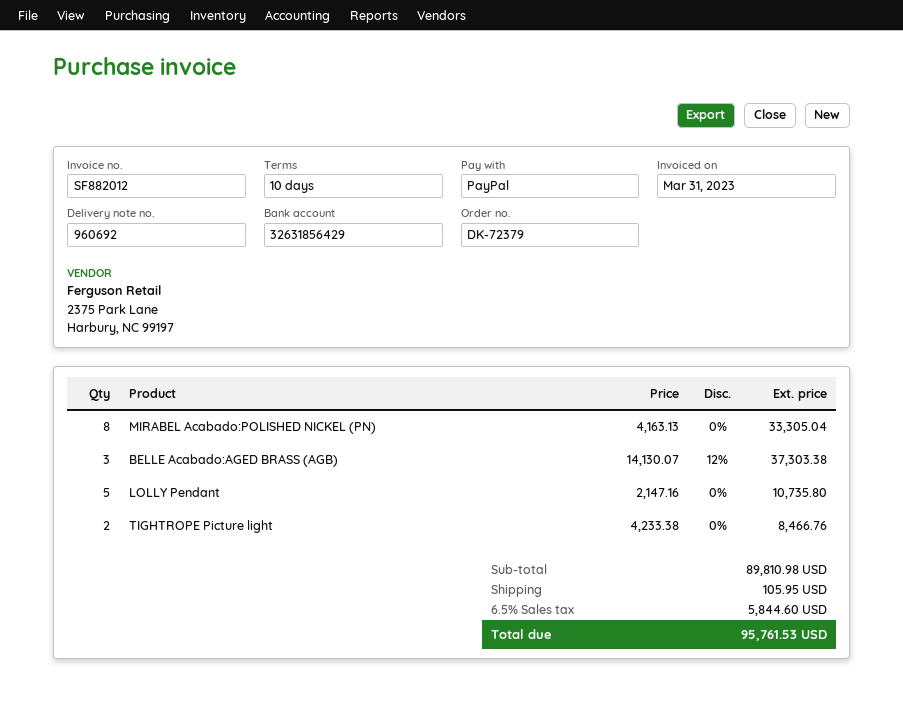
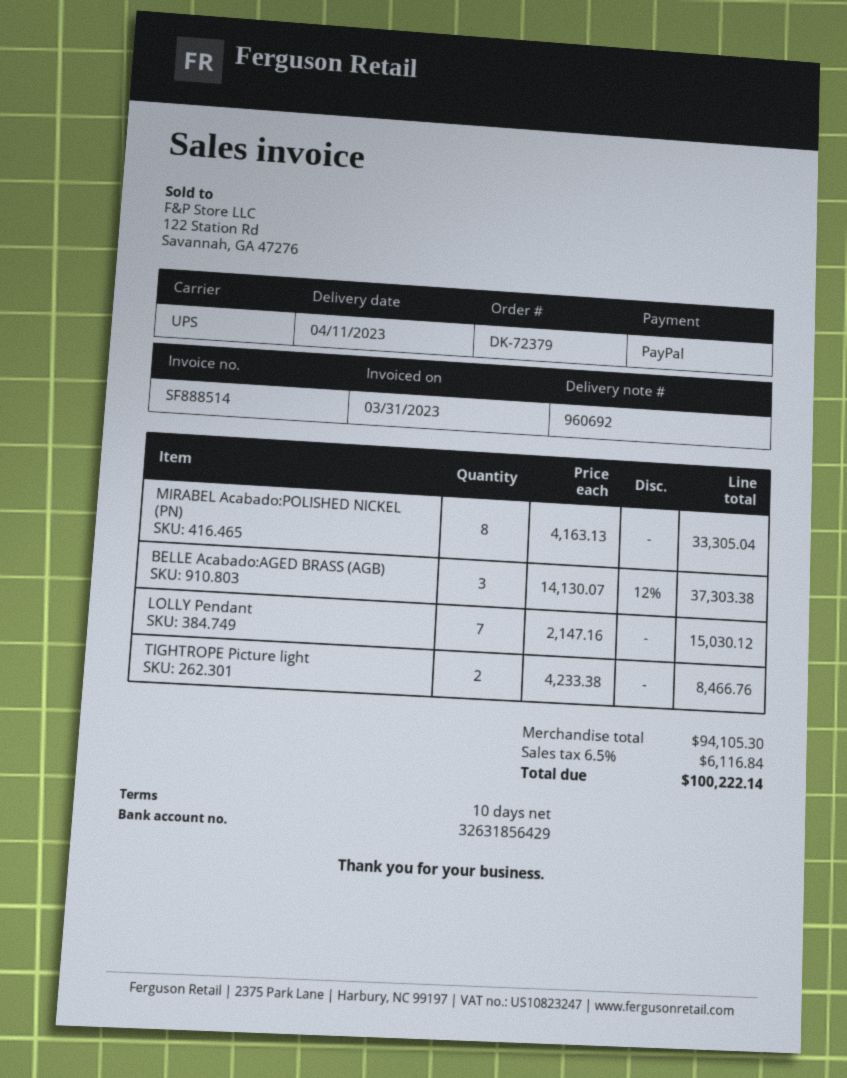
invoice number: SF882012 -> SF888514
LOLLY Pendant: 5 x 2147.16 = 10735.80 -> 7 x 2147.16 = 15030.12
subtotal: 89810.98 -> 94105.30
shipping: 105.95 -> none
tax: 6.5% = 5844.60 -> 6.5% = 6116.84
total: 95761.53 -> 100222.14

